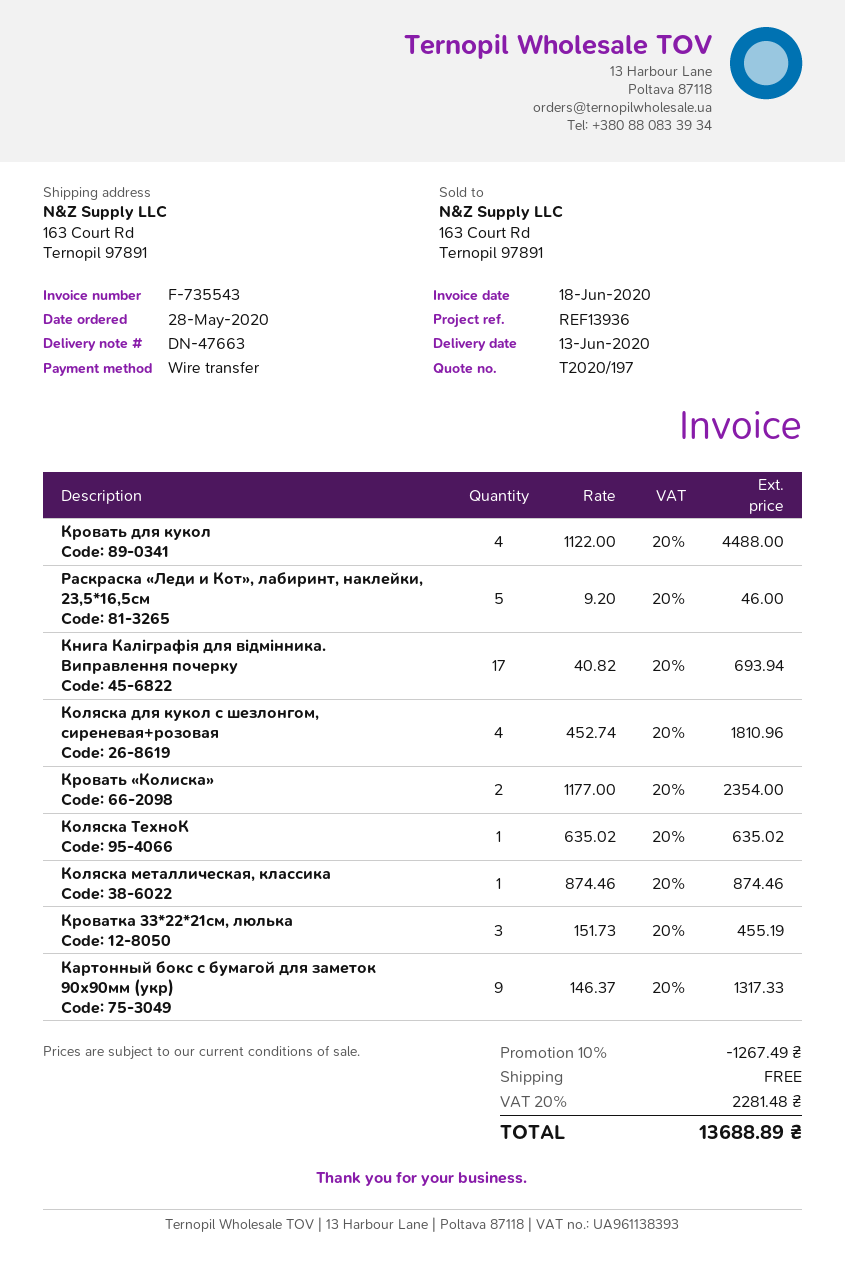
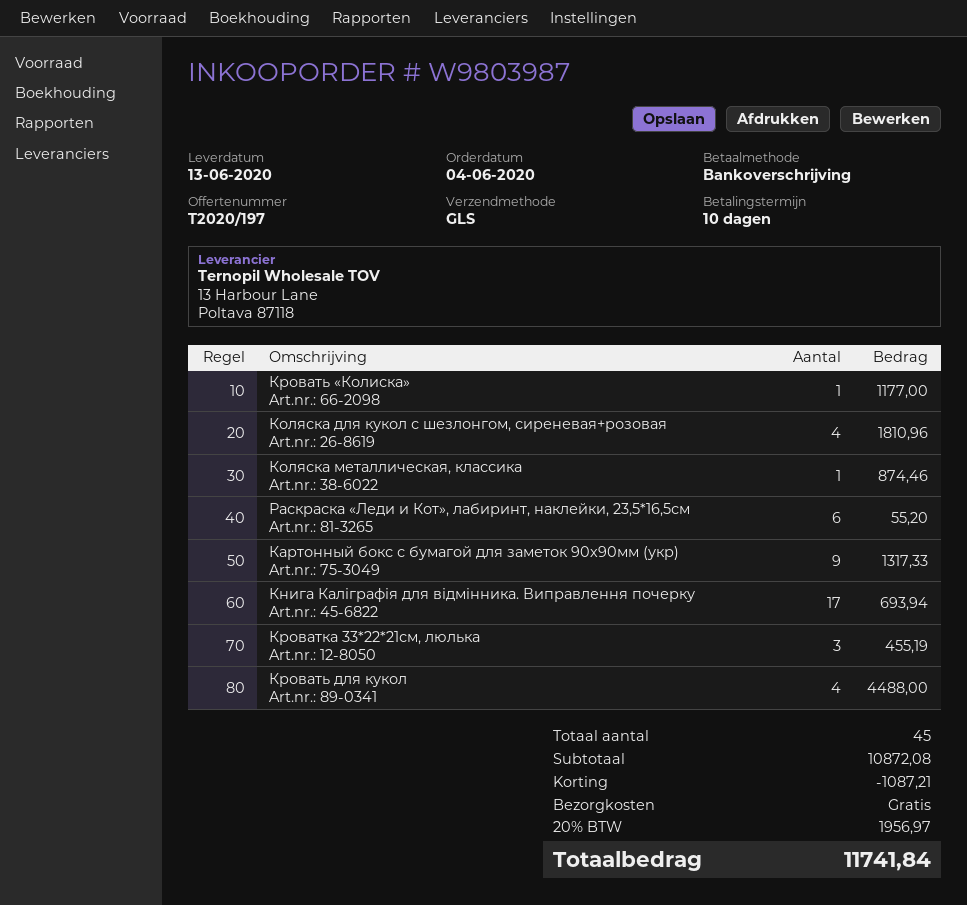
order date: 2020-05-28 -> 2020-06-04
Раскраска «Леди и Кот», лабиринт, наклейки, 23,5*16,5см: 5 for 46.00 -> 6 for 55.20
Кровать «Колиска»: 2 for 2354.00 -> 1 for 1177.00
Коляска ТехноК: 1 for 635.02 -> none
discount: 1267.49 -> 1087.21
tax: 20% = 2281.48 -> 20% = 1956.97
total: 13688.89 -> 11741.84

